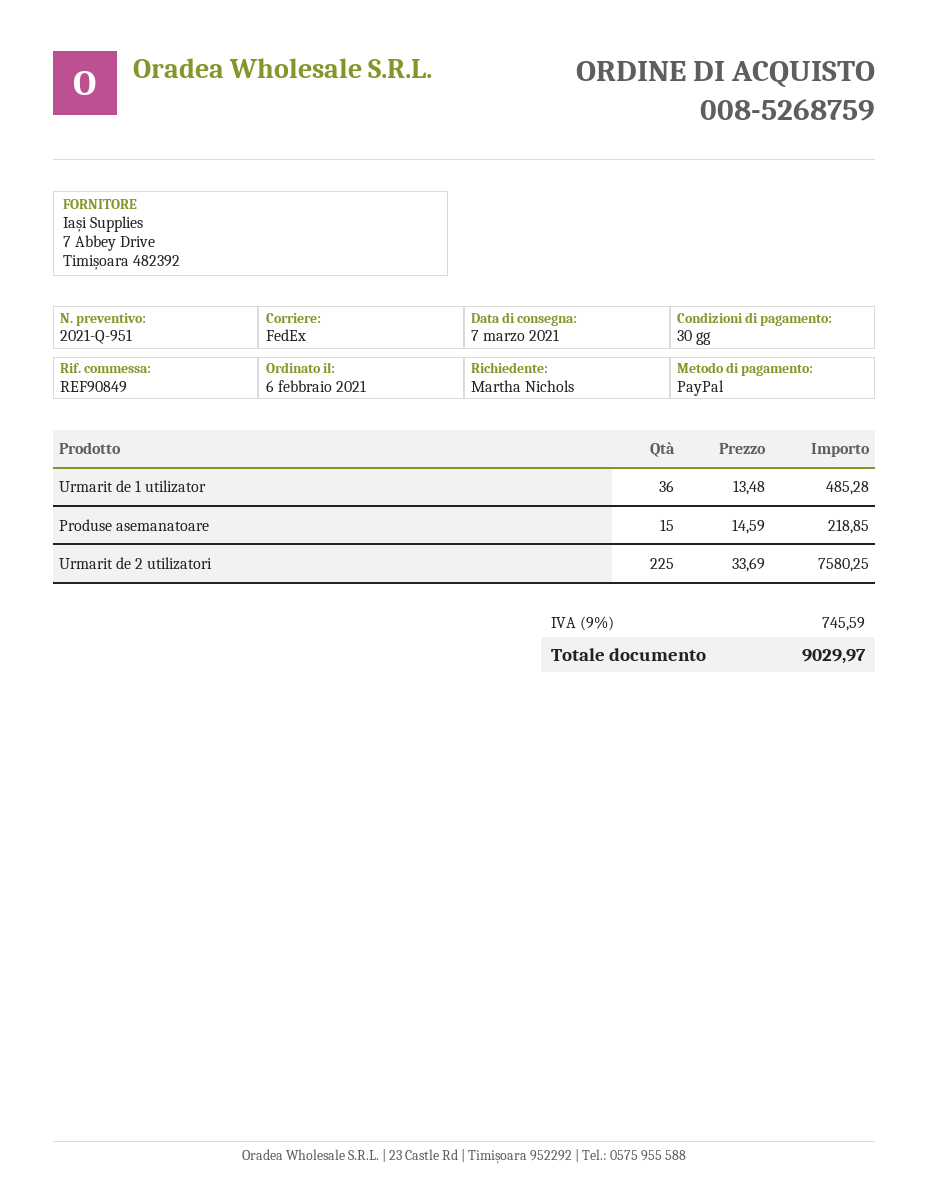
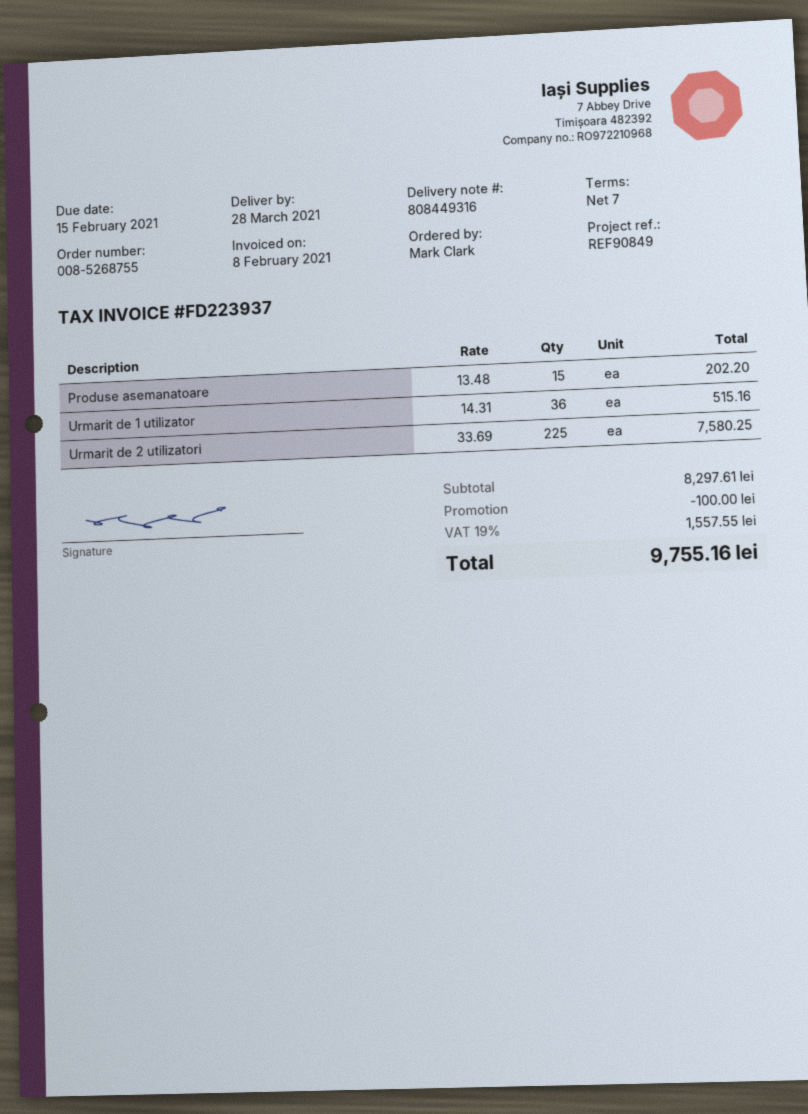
order number: 008-5268759 -> 008-5268755
delivery date: 2021-03-07 -> 2021-03-28
payment terms: 30 days -> 7 days
ordered by: Martha Nichols -> Mark Clark
Urmarit de 1 utilizator: 36 x 13.48 = 485.28 -> 36 x 14.31 = 515.16
Produse asemanatoare: 15 x 14.59 = 218.85 -> 15 x 13.48 = 202.20
discount: none -> 100.00
tax: 9% = 745.59 -> 19% = 1557.55
total: 9029.97 -> 9755.16

